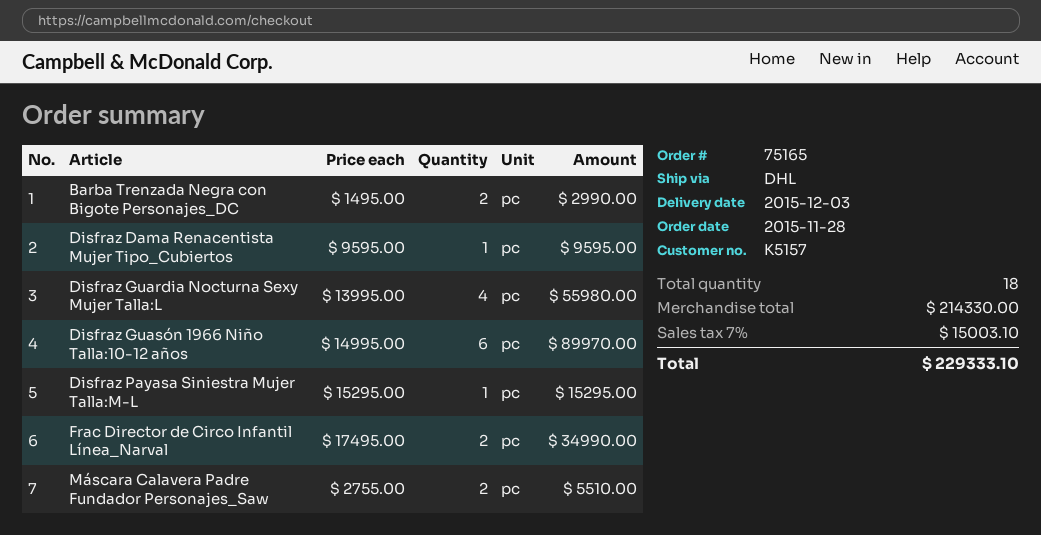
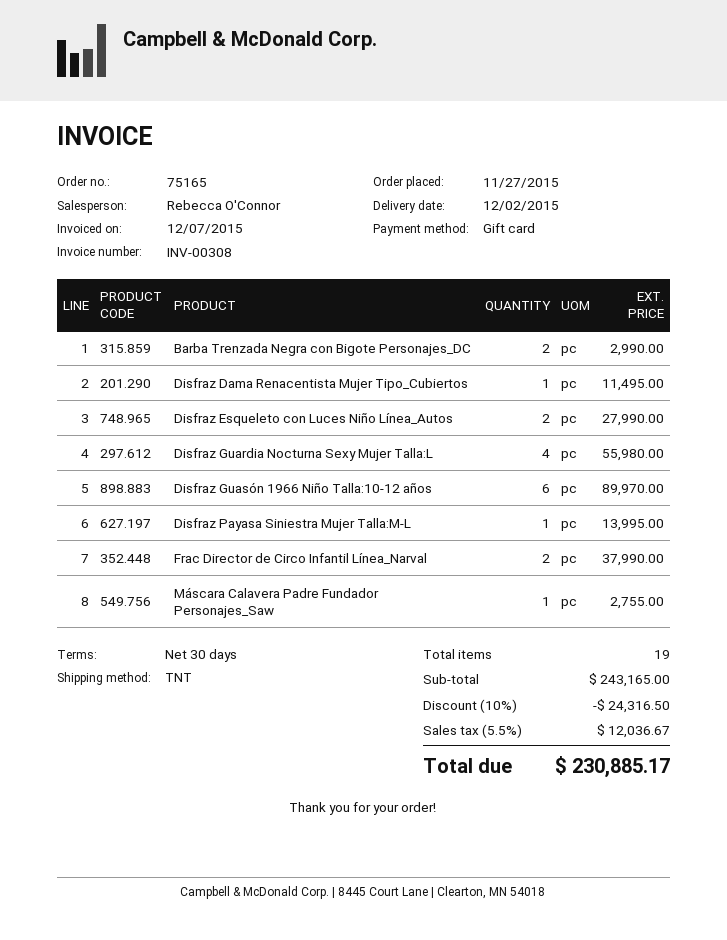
order date: 2015-11-28 -> 2015-11-27
delivery date: 2015-12-03 -> 2015-12-02
shipping method: DHL -> TNT
Disfraz Dama Renacentista Mujer Tipo_Cubiertos: 1 for 9595.00 -> 1 for 11495.00
Disfraz Payasa Siniestra Mujer Talla:M-L: 1 for 15295.00 -> 1 for 13995.00
Frac Director de Circo Infantil Línea_Narval: 2 for 34990.00 -> 2 for 37990.00
Máscara Calavera Padre Fundador Personajes_Saw: 2 for 5510.00 -> 1 for 2755.00
Disfraz Esqueleto con Luces Niño Línea_Autos: none -> 2 for 27990.00
total quantity: 18 -> 19
subtotal: 214330.00 -> 243165.00
discount: none -> 10% = 24316.50
tax: 7% = 15003.10 -> 5.5% = 12036.67
total: 229333.10 -> 230885.17

